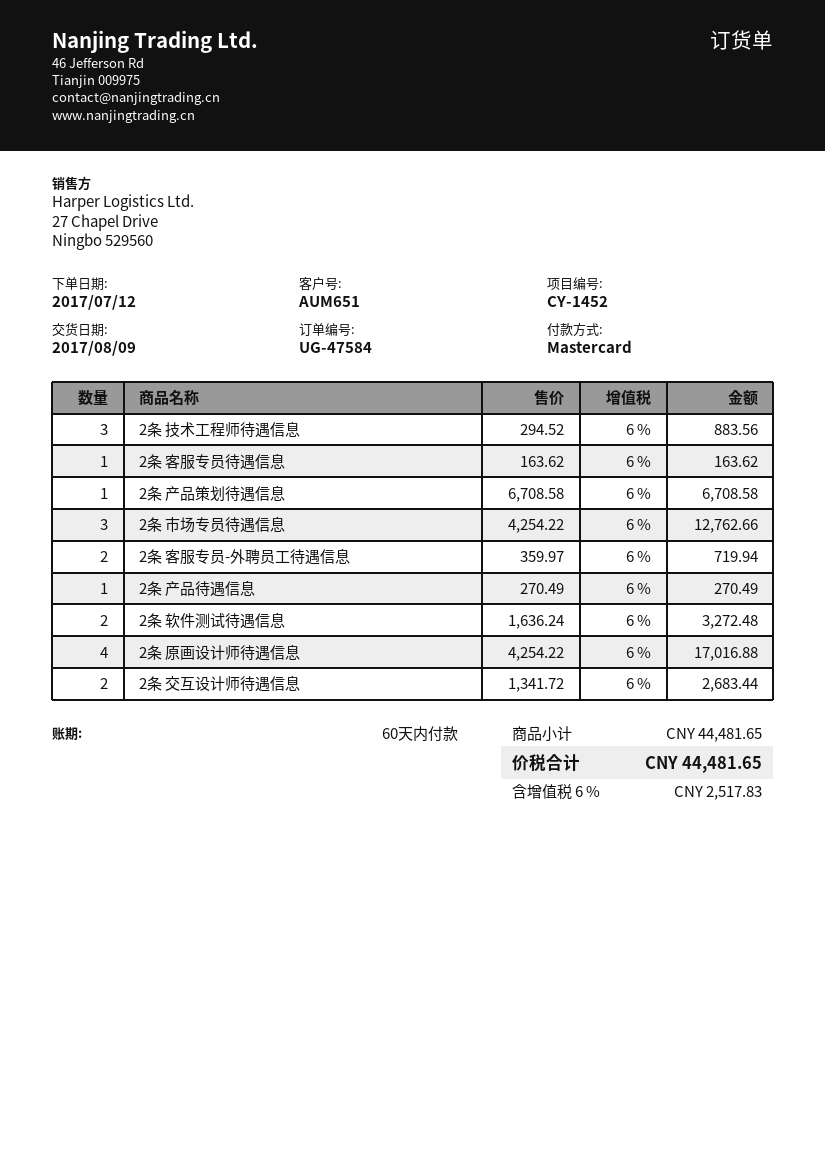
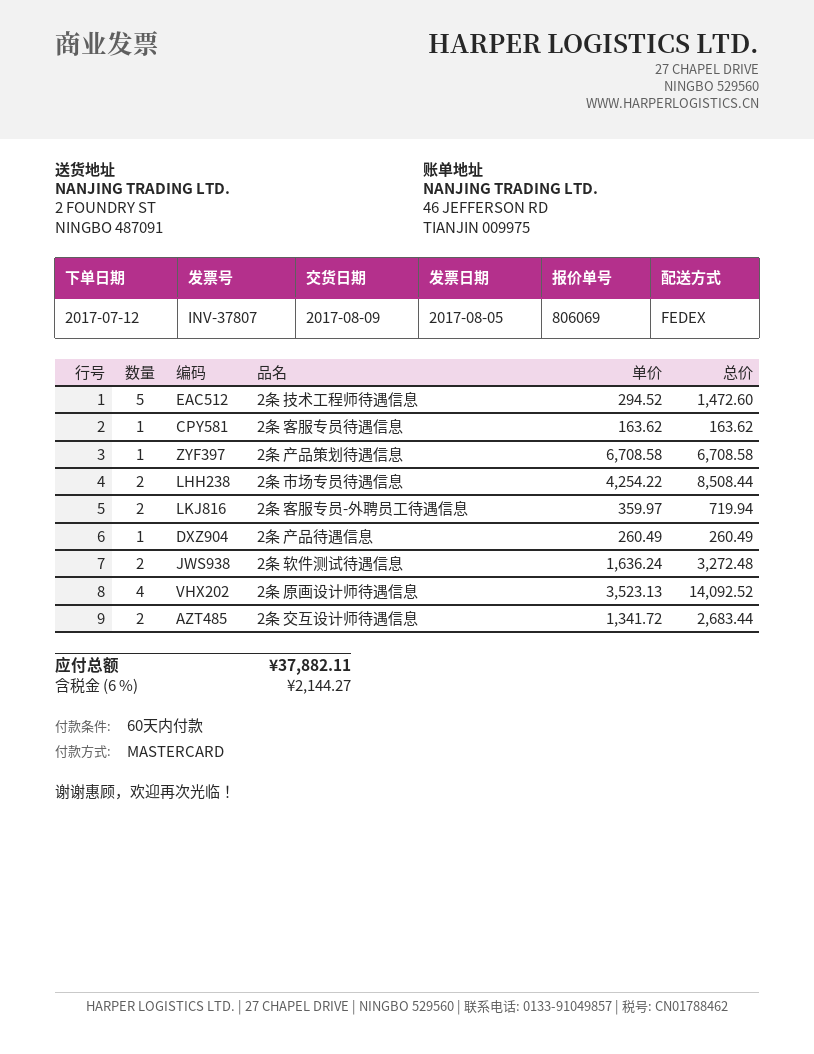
2条 技术工程师待遇信息: 3 x 294.52 = 883.56 -> 5 x 294.52 = 1472.60
2条 市场专员待遇信息: 3 x 4254.22 = 12762.66 -> 2 x 4254.22 = 8508.44
2条 产品待遇信息: 1 x 270.49 = 270.49 -> 1 x 260.49 = 260.49
2条 原画设计师待遇信息: 4 x 4254.22 = 17016.88 -> 4 x 3523.13 = 14092.52
tax: 6% = 2517.83 -> 6% = 2144.27
total: 44481.65 -> 37882.11

